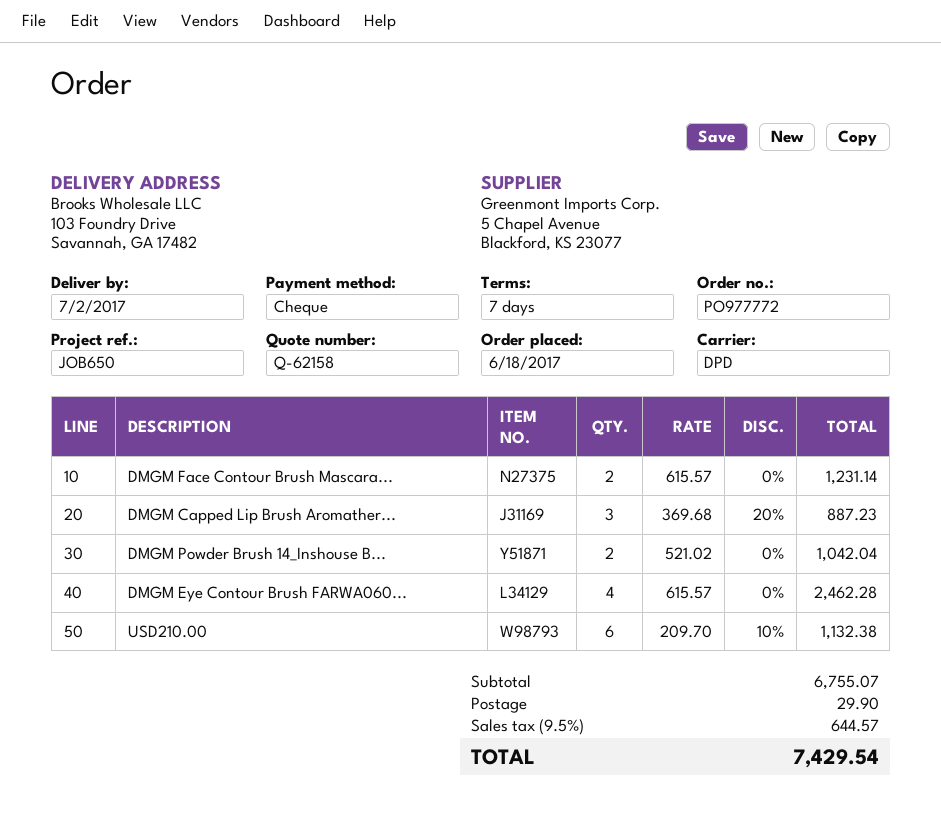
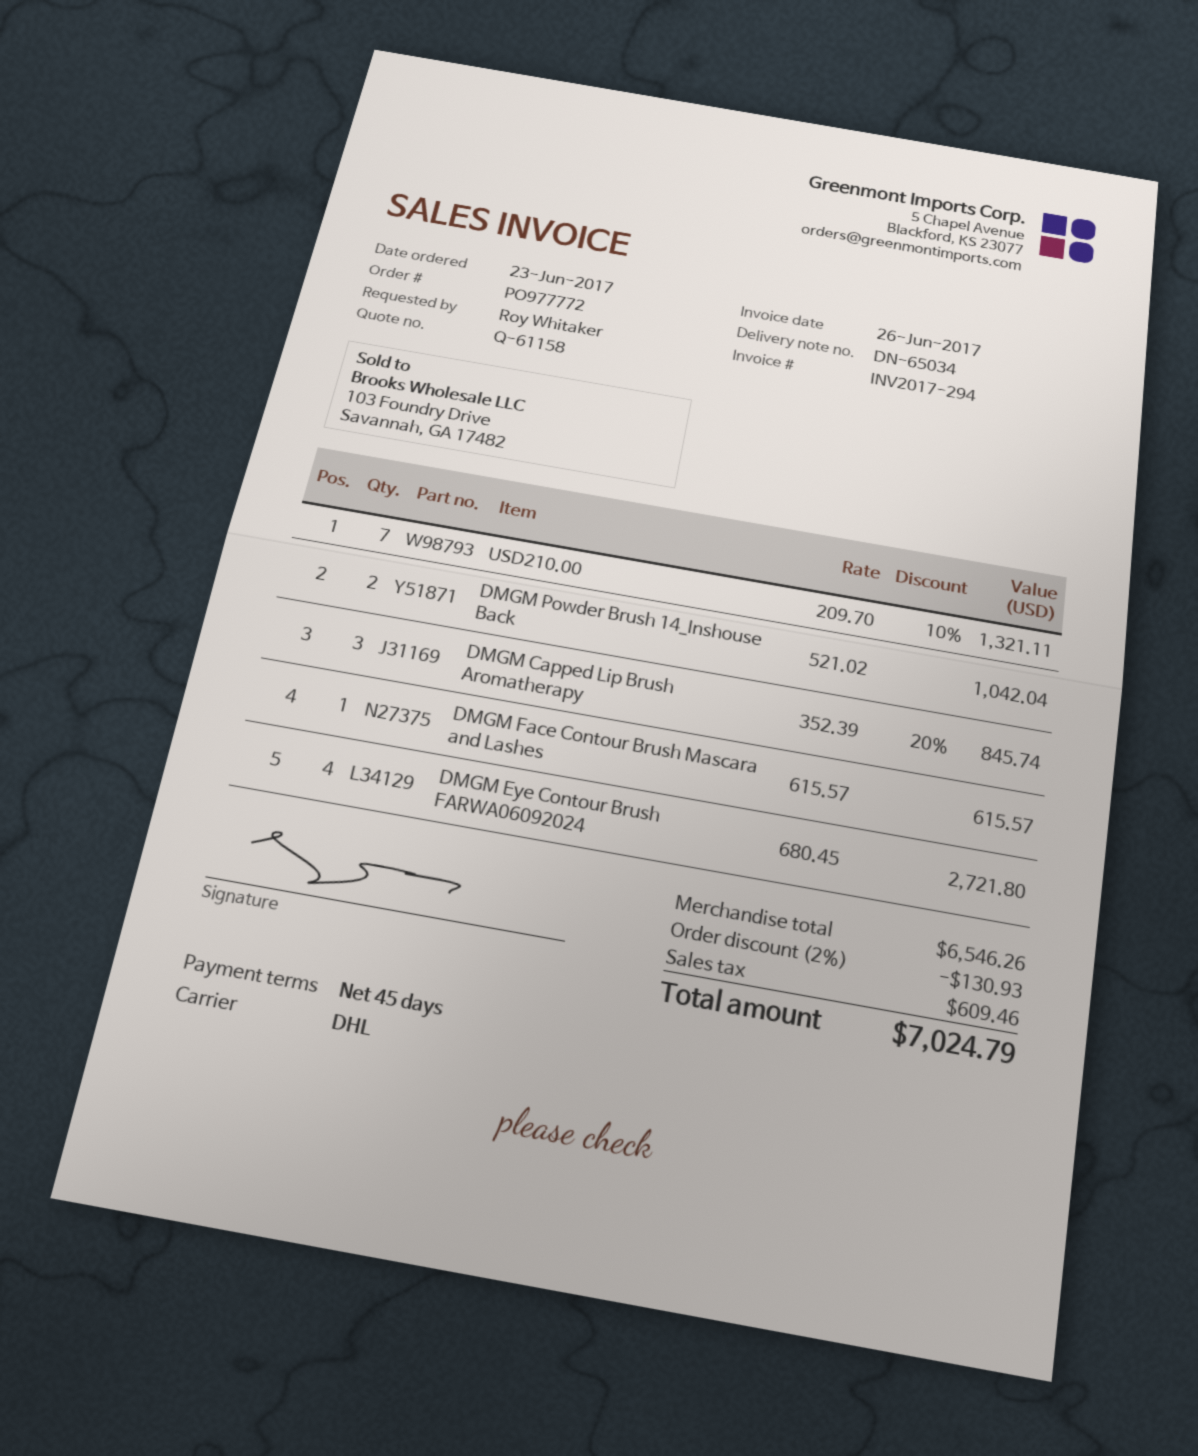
quote number: Q-62158 -> Q-61158
order date: 2017-06-18 -> 2017-06-23
payment terms: 7 days -> 45 days
shipping method: DPD -> DHL
DMGM Face Contour Brush Mascara...: 2 x 615.57 = 1231.14 -> 1 x 615.57 = 615.57
DMGM Capped Lip Brush Aromather...: 3 x 369.68 - 20% = 887.23 -> 3 x 352.39 - 20% = 845.74
DMGM Eye Contour Brush FARWA060...: 4 x 615.57 = 2462.28 -> 4 x 680.45 = 2721.80
USD210.00: 6 x 209.70 - 10% = 1132.38 -> 7 x 209.70 - 10% = 1321.11
subtotal: 6755.07 -> 6546.26
discount: none -> 2% = 130.93
shipping: 29.90 -> none
tax: 644.57 -> 609.46
total: 7429.54 -> 7024.79

